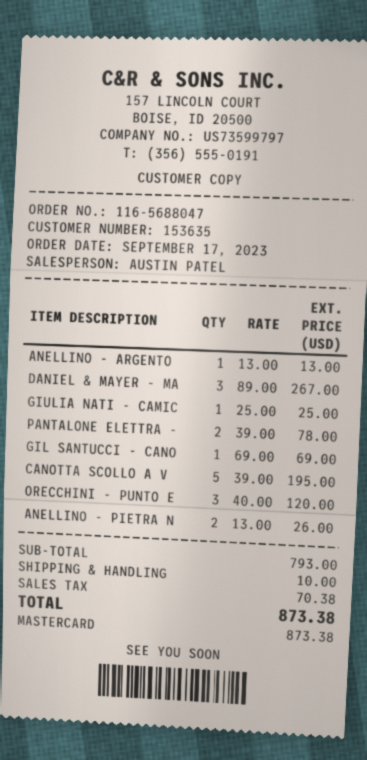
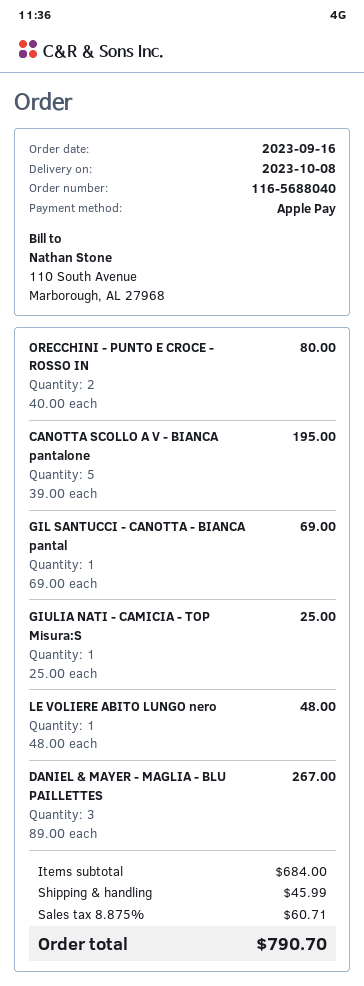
order number: 116-5688047 -> 116-5688040
order date: 2023-09-17 -> 2023-09-16
payment method: Mastercard -> Apple Pay
ANELLINO - ARGENTO: 1 x 13.00 = 13.00 -> none
PANTALONE ELETTRA -: 2 x 39.00 = 78.00 -> none
ORECCHINI - PUNTO E: 3 x 40.00 = 120.00 -> 2 x 40.00 = 80.00
ANELLINO - PIETRA N: 2 x 13.00 = 26.00 -> none
LE VOLIERE ABITO LUNGO nero: none -> 1 x 48.00 = 48.00
subtotal: 793.00 -> 684.00
shipping: 10.00 -> 45.99
tax: 70.38 -> 60.71
total: 873.38 -> 790.70

